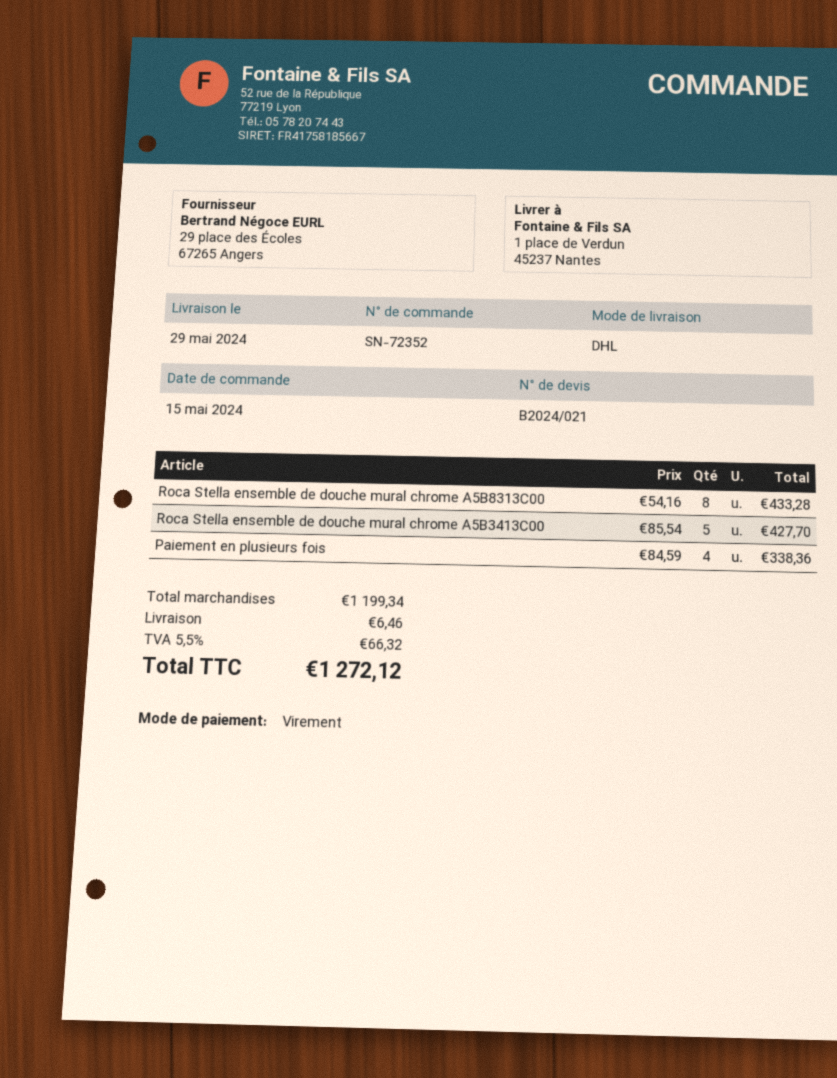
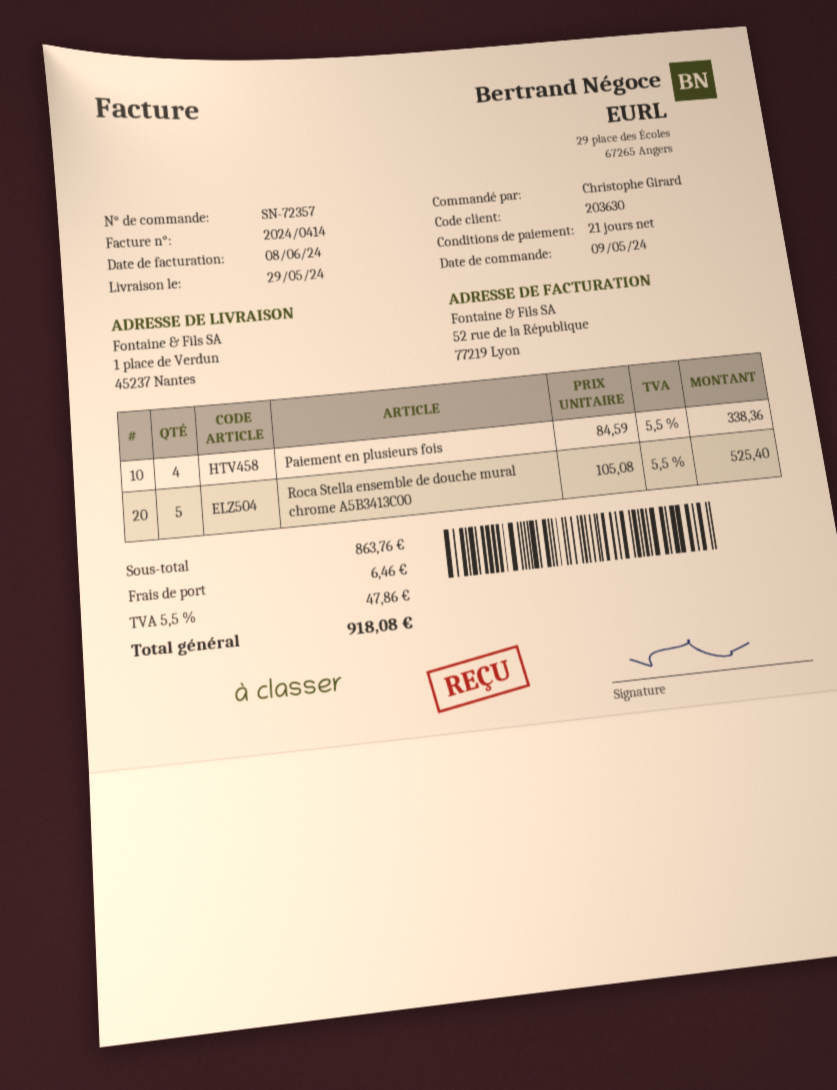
order number: SN-72352 -> SN-72357
order date: 2024-05-15 -> 2024-05-09
Roca Stella ensemble de douche mural chrome A5B8313C00: 8 x 54.16 = 433.28 -> none
Roca Stella ensemble de douche mural chrome A5B3413C00: 5 x 85.54 = 427.70 -> 5 x 105.08 = 525.40
subtotal: 1199.34 -> 863.76
tax: 5.5% = 66.32 -> 5.5% = 47.86
total: 1272.12 -> 918.08

